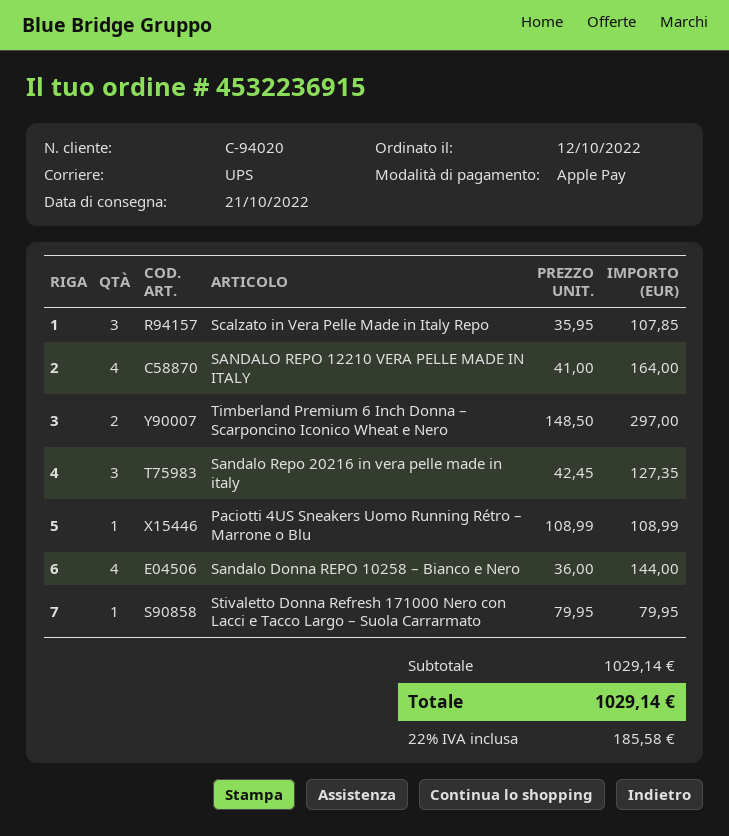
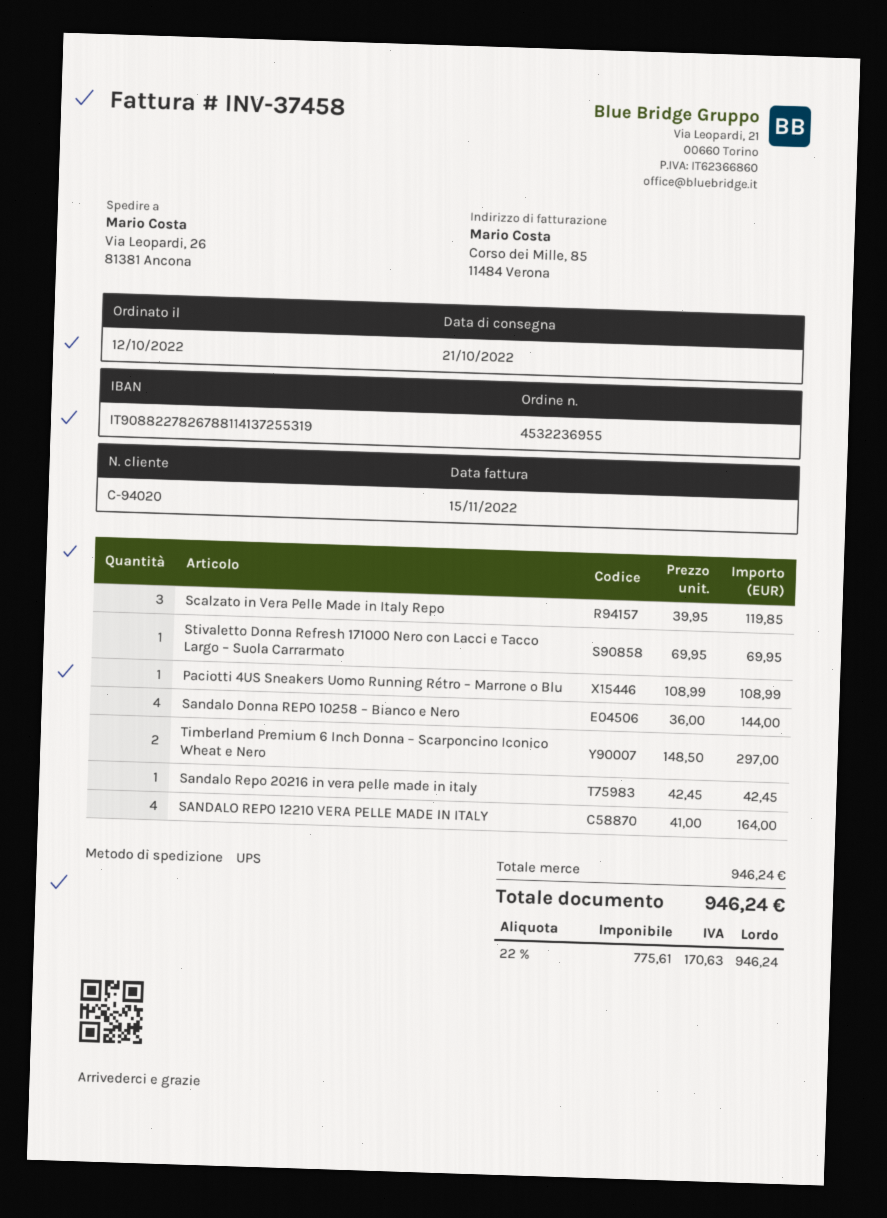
order number: 4532236915 -> 4532236955
Scalzato in Vera Pelle Made in Italy Repo: 3 x 35.95 = 107.85 -> 3 x 39.95 = 119.85
Sandalo Repo 20216 in vera pelle made in italy: 3 x 42.45 = 127.35 -> 1 x 42.45 = 42.45
Stivaletto Donna Refresh 171000 Nero con Lacci e Tacco Largo – Suola Carrarmato: 1 x 79.95 = 79.95 -> 1 x 69.95 = 69.95
subtotal: 1029.14 -> 946.24
tax: 22% = 185.58 -> 22% = 170.63
total: 1029.14 -> 946.24

